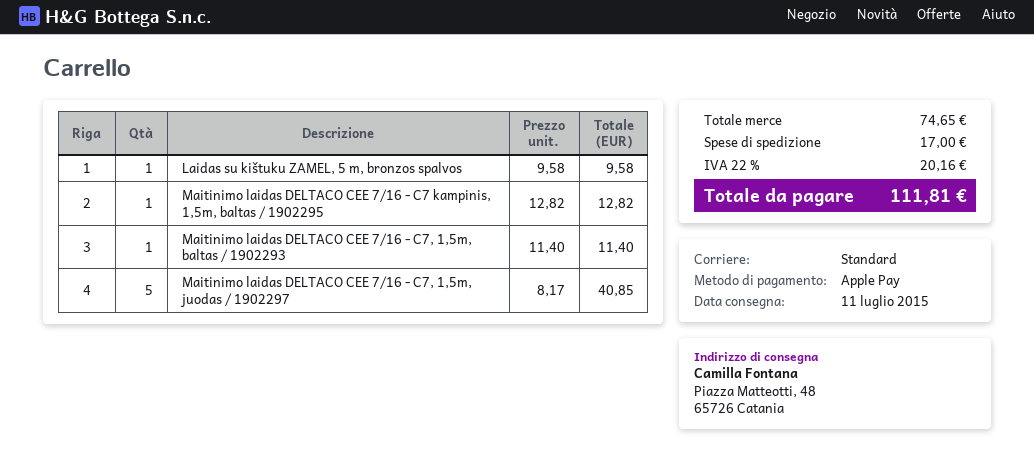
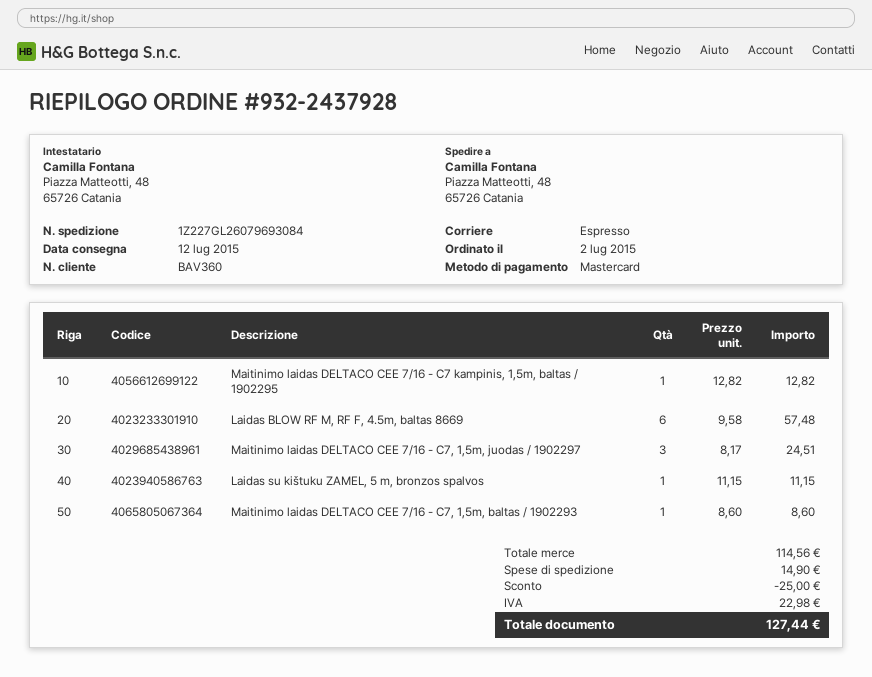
delivery date: 2015-07-11 -> 2015-07-12
payment method: Apple Pay -> Mastercard
shipping method: standard -> express
Laidas su kištuku ZAMEL, 5 m, bronzos spalvos: 1 x 9.58 = 9.58 -> 1 x 11.15 = 11.15
Maitinimo laidas DELTACO CEE 7/16 - C7, 1,5m, baltas / 1902293: 1 x 11.40 = 11.40 -> 1 x 8.60 = 8.60
Maitinimo laidas DELTACO CEE 7/16 - C7, 1,5m, juodas / 1902297: 5 x 8.17 = 40.85 -> 3 x 8.17 = 24.51
Laidas BLOW RF M, RF F, 4.5m, baltas 8669: none -> 6 x 9.58 = 57.48
subtotal: 74.65 -> 114.56
discount: none -> 25.00
shipping: 17.00 -> 14.90
tax: 20.16 -> 22.98
total: 111.81 -> 127.44

